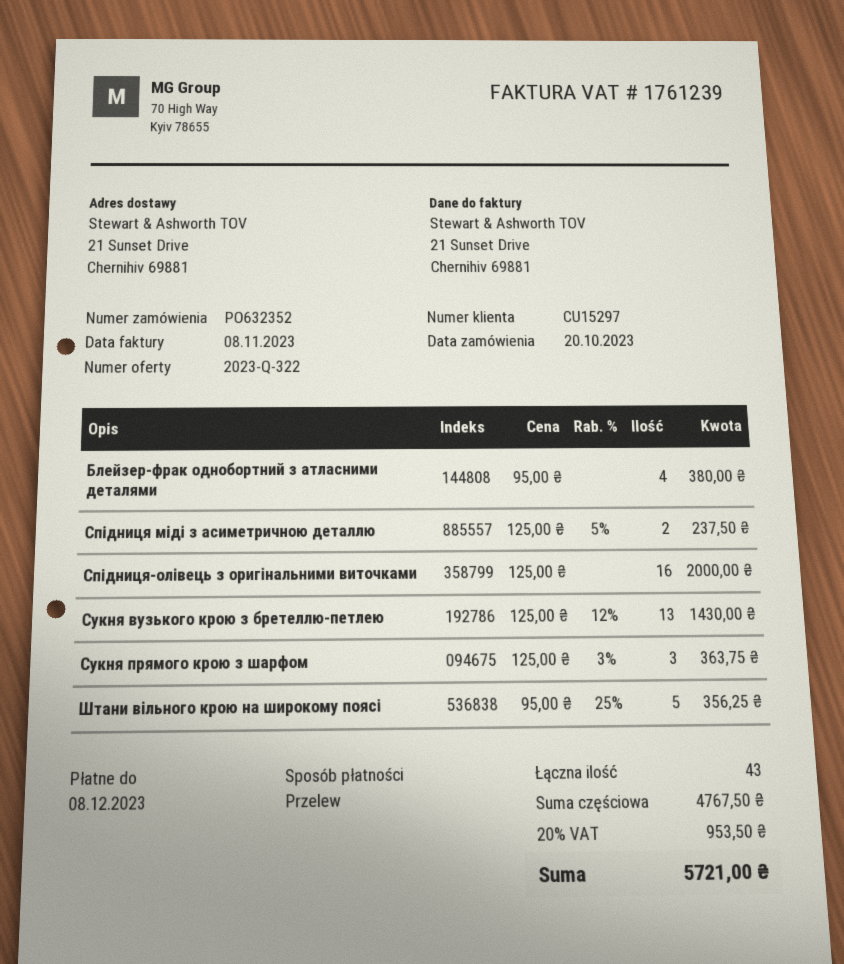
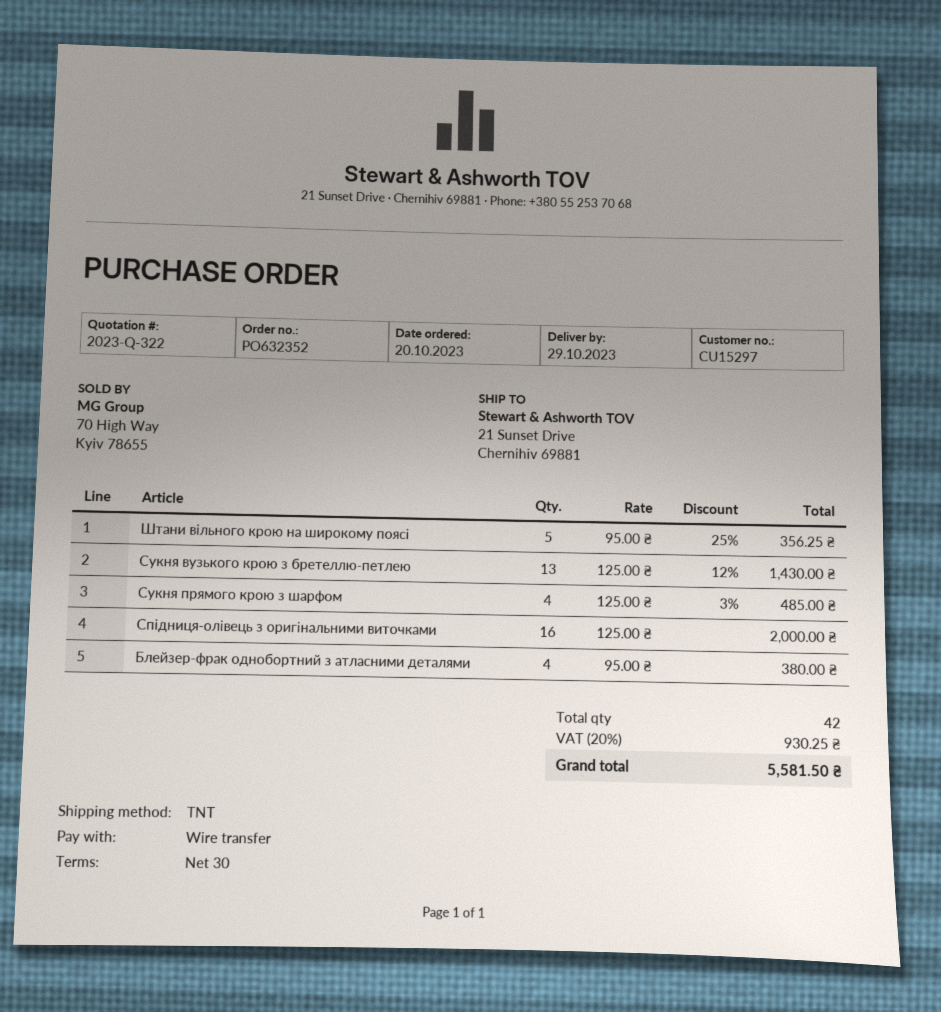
Спідниця міді з асиметричною деталлю: 2 x 125.00 - 5% = 237.50 -> none
Сукня прямого крою з шарфом: 3 x 125.00 - 3% = 363.75 -> 4 x 125.00 - 3% = 485.00
total quantity: 43 -> 42
tax: 20% = 953.50 -> 20% = 930.25
total: 5721.00 -> 5581.50

